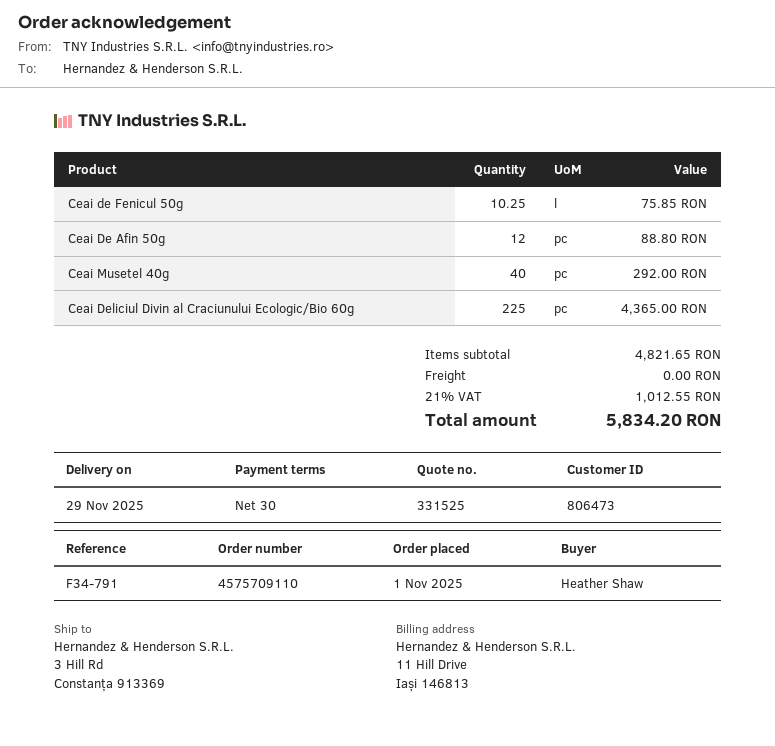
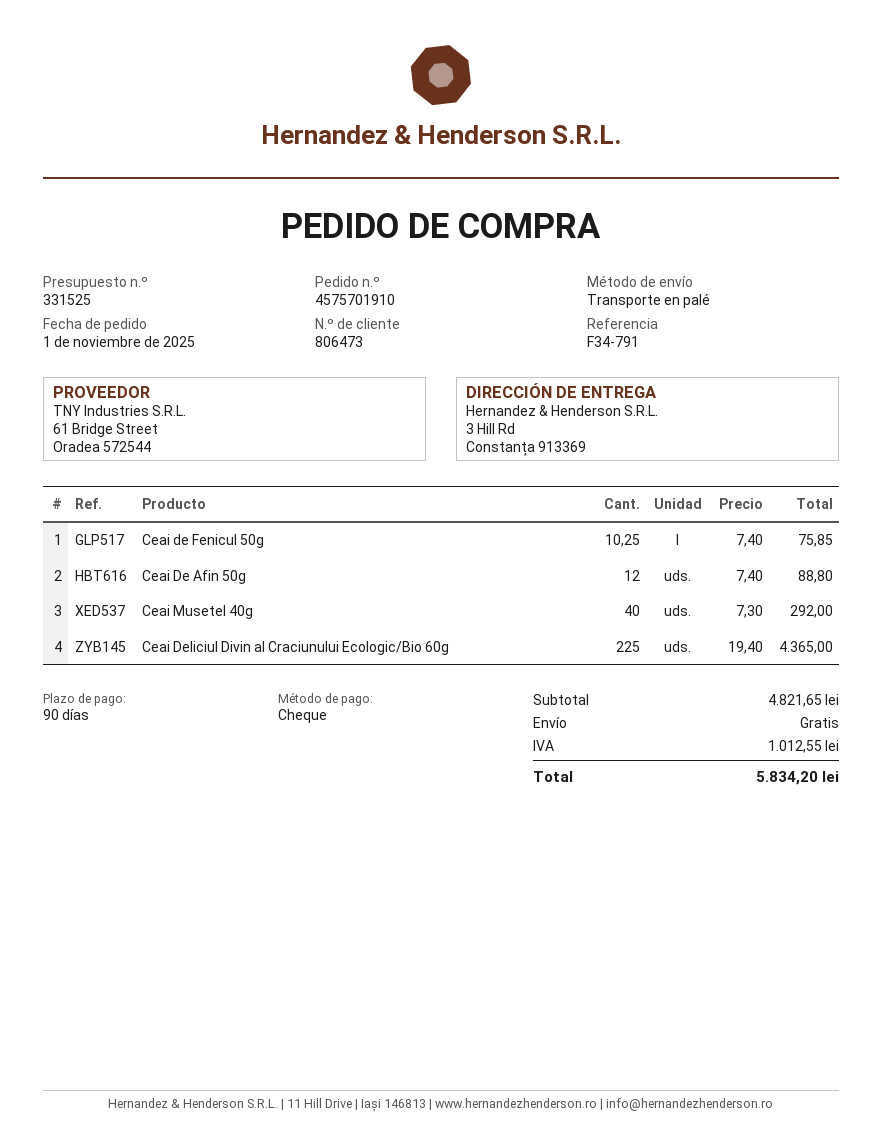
order number: 4575709110 -> 4575701910
payment terms: 30 days -> 90 days

